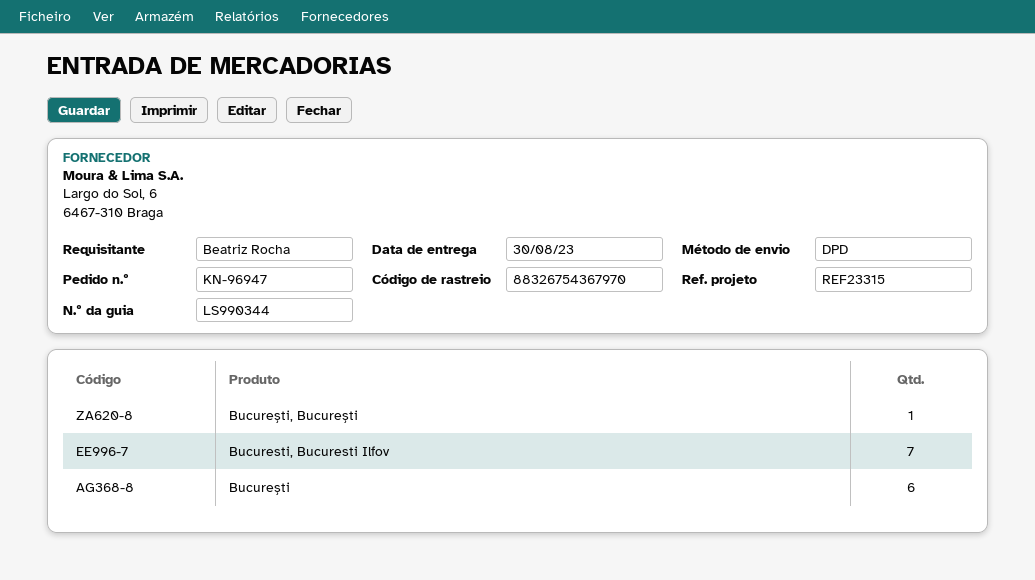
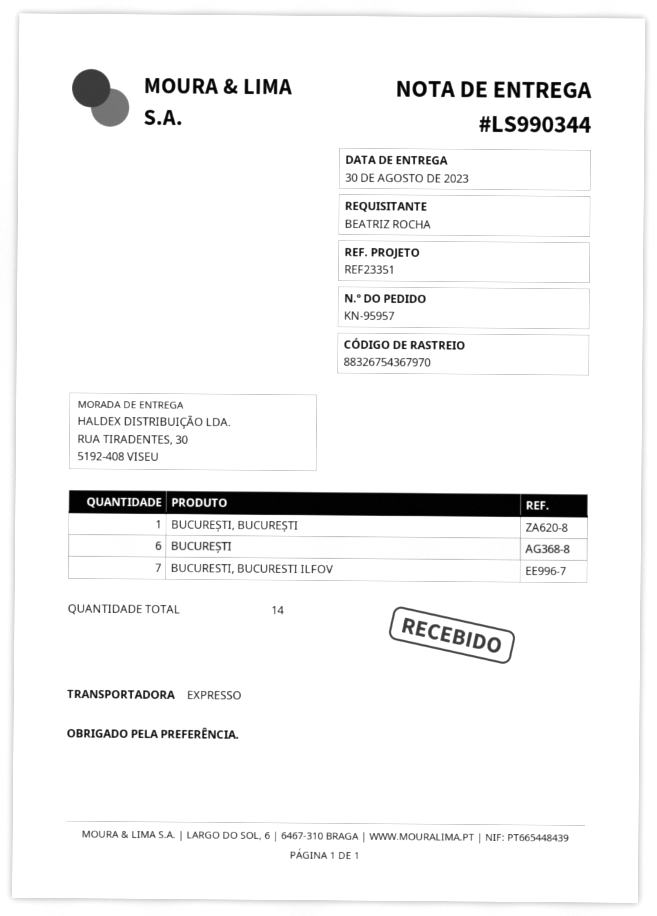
order number: KN-96947 -> KN-95957
reference: REF23315 -> REF23351
shipping method: DPD -> express

